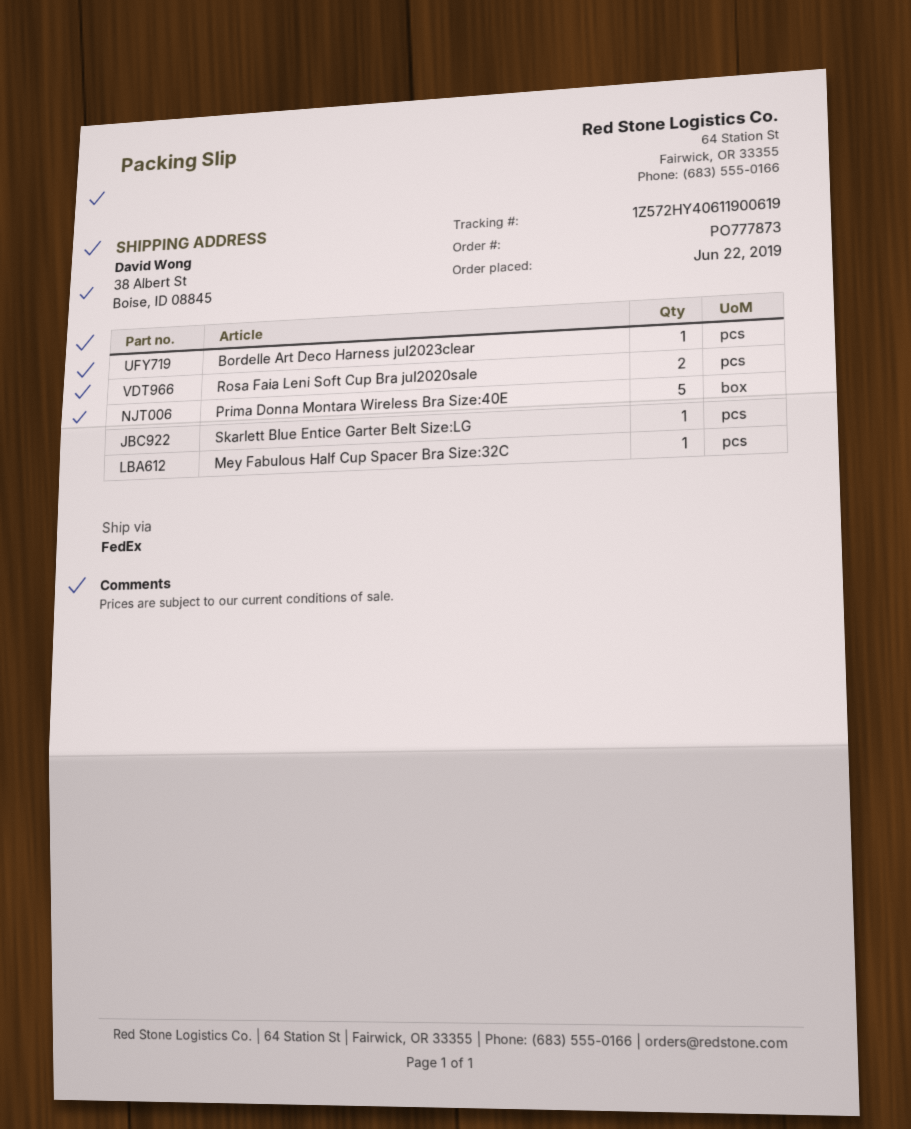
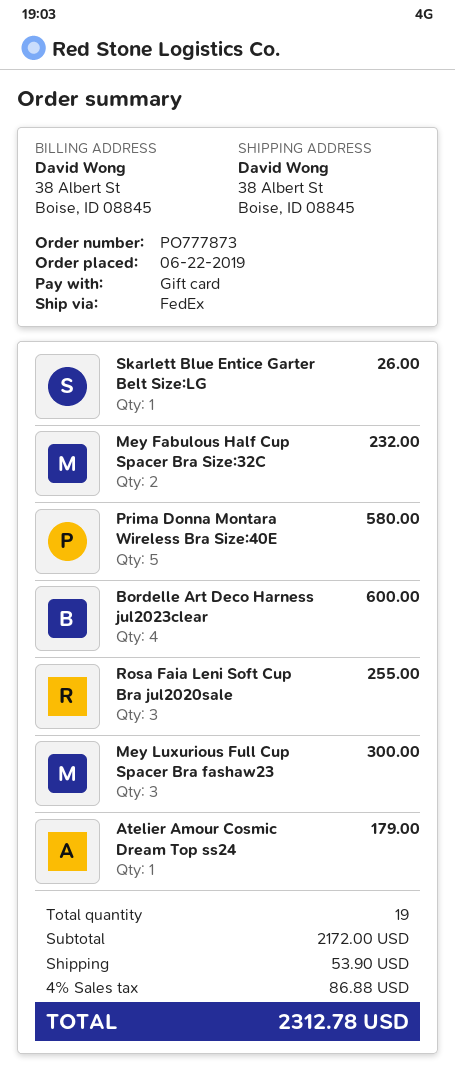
Bordelle Art Deco Harness jul2023clear: 1 -> 4
Rosa Faia Leni Soft Cup Bra jul2020sale: 2 -> 3
Mey Fabulous Half Cup Spacer Bra Size:32C: 1 -> 2
Mey Luxurious Full Cup Spacer Bra fashaw23: none -> 3
Atelier Amour Cosmic Dream Top ss24: none -> 1

